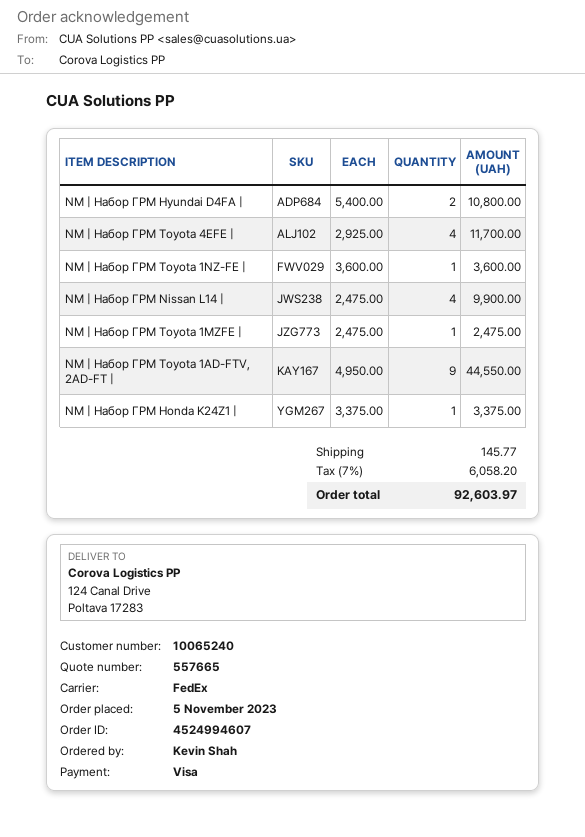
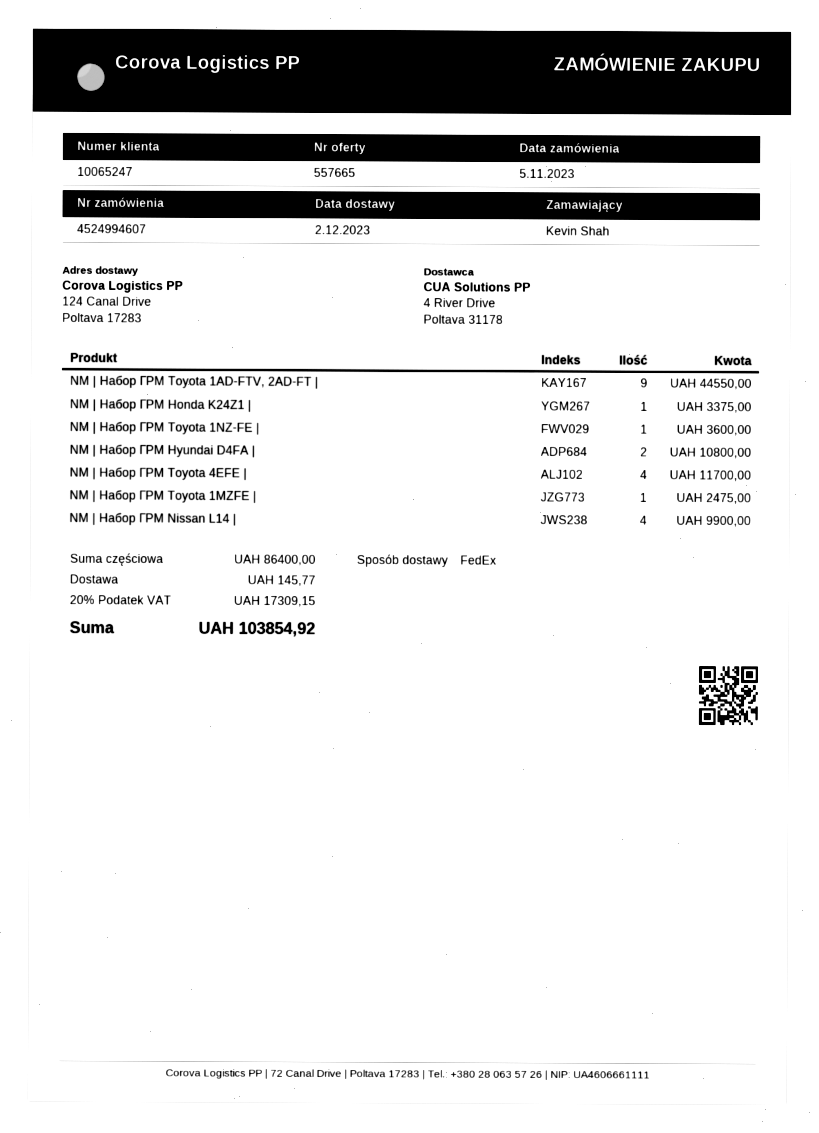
customer number: 10065240 -> 10065247
tax: 7% = 6058.20 -> 20% = 17309.15
total: 92603.97 -> 103854.92

